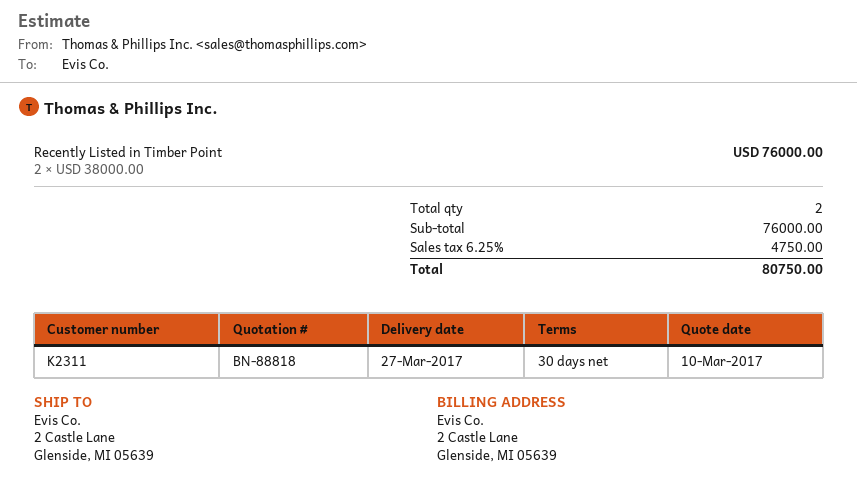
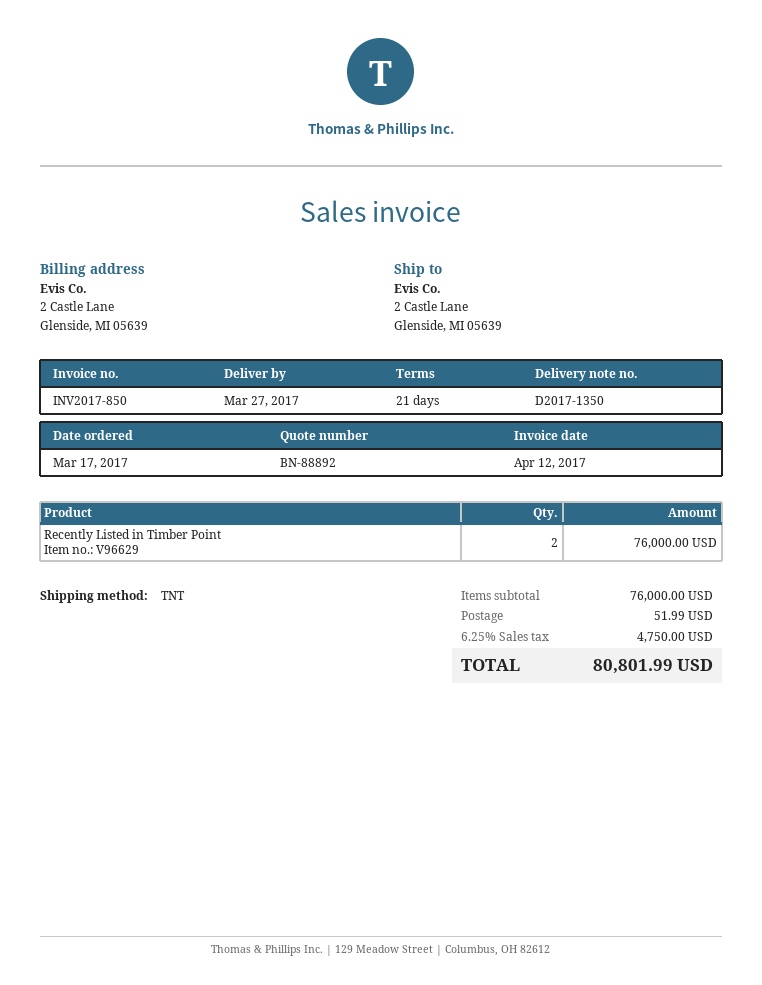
quote number: BN-88818 -> BN-88892
payment terms: 30 days -> 21 days
shipping: none -> 51.99
total: 80750.00 -> 80801.99

